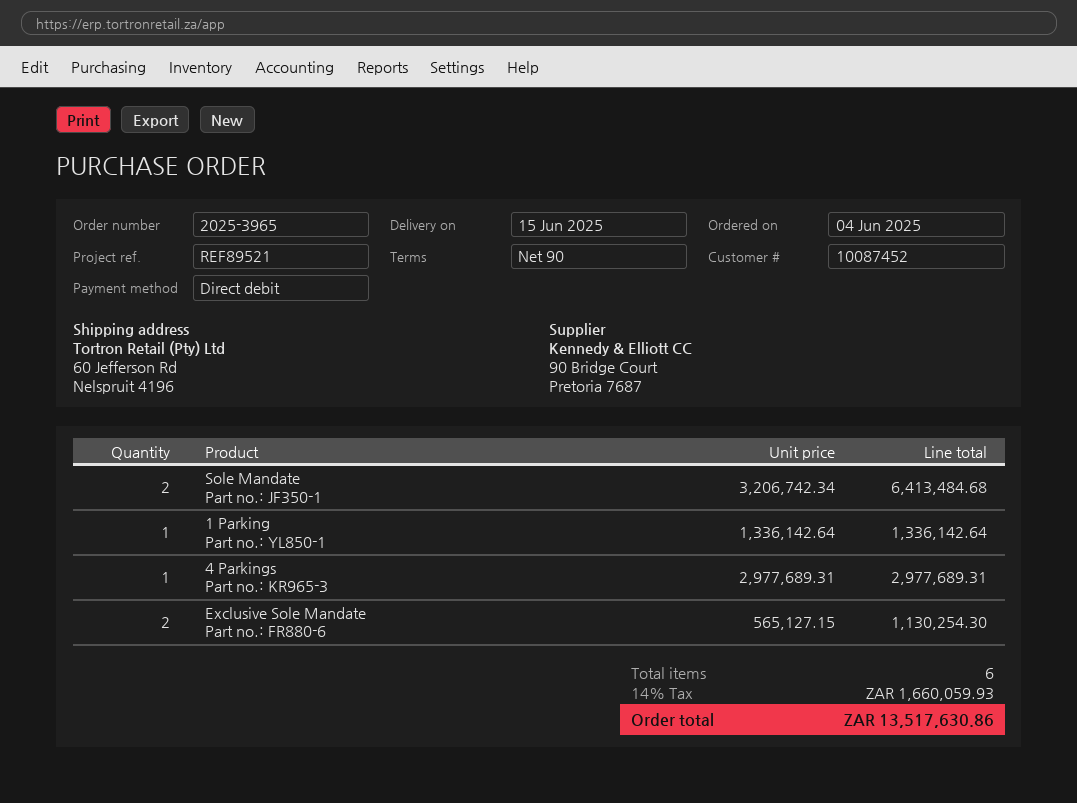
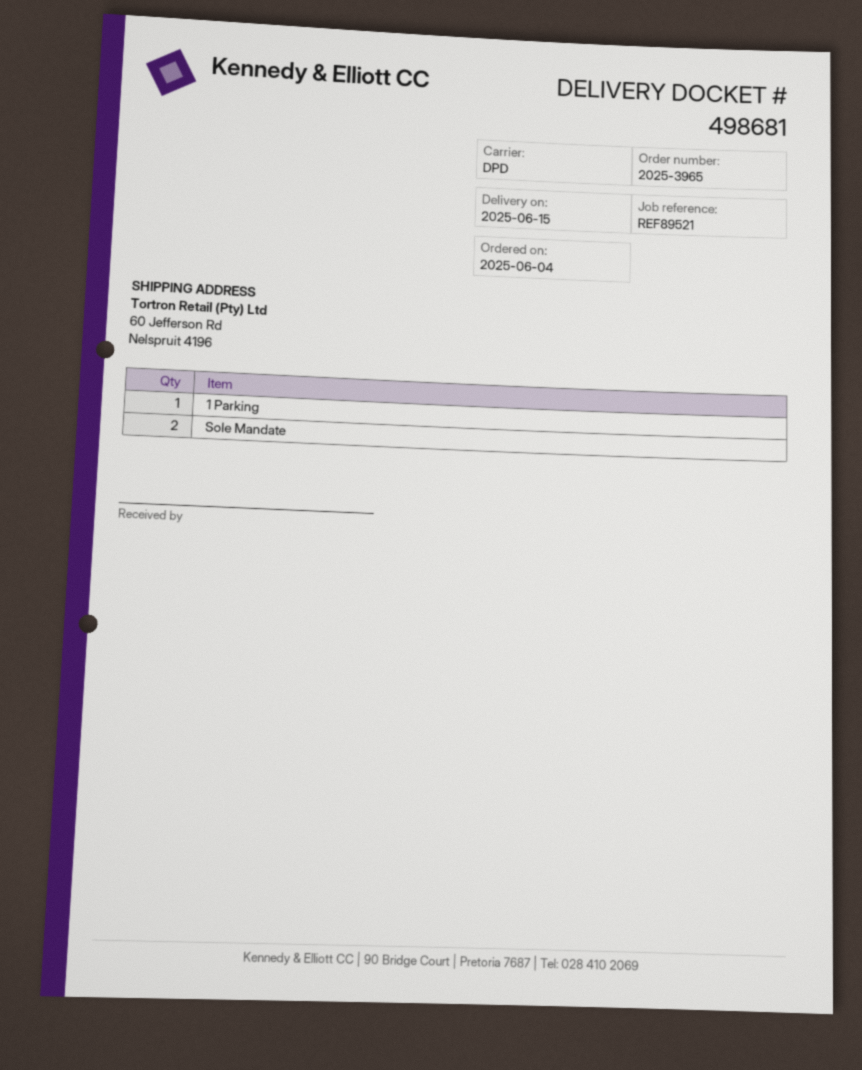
4 Parkings: 1 -> none
Exclusive Sole Mandate: 2 -> none

